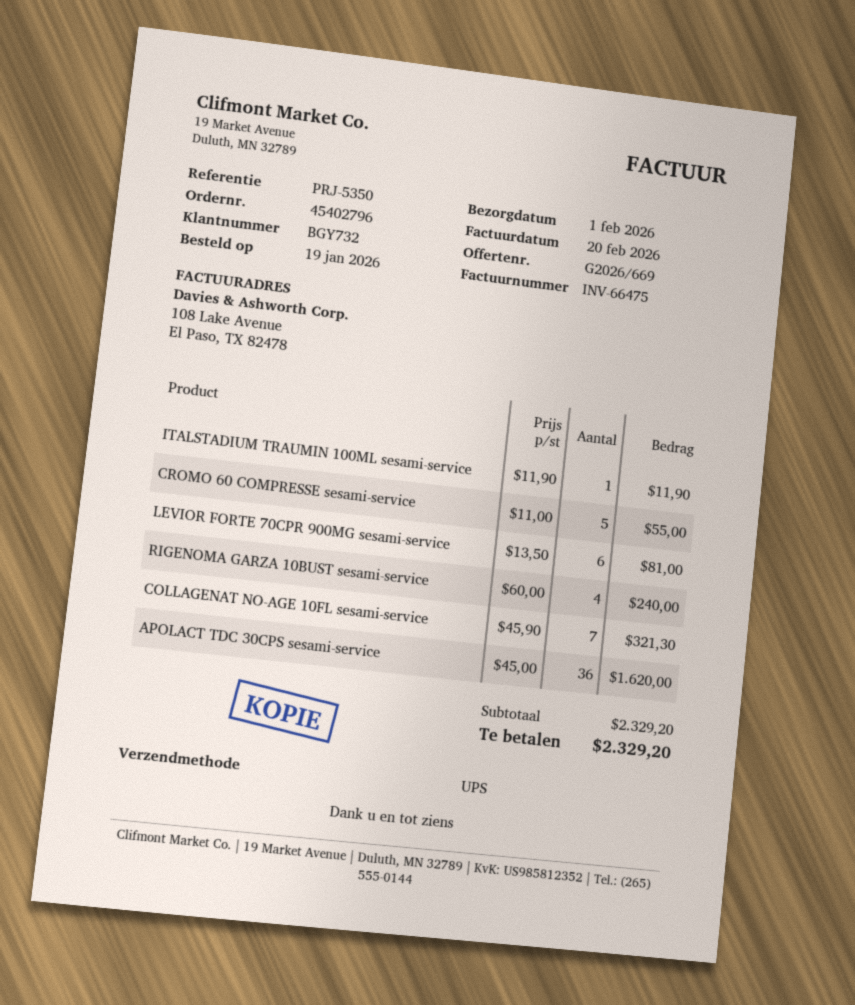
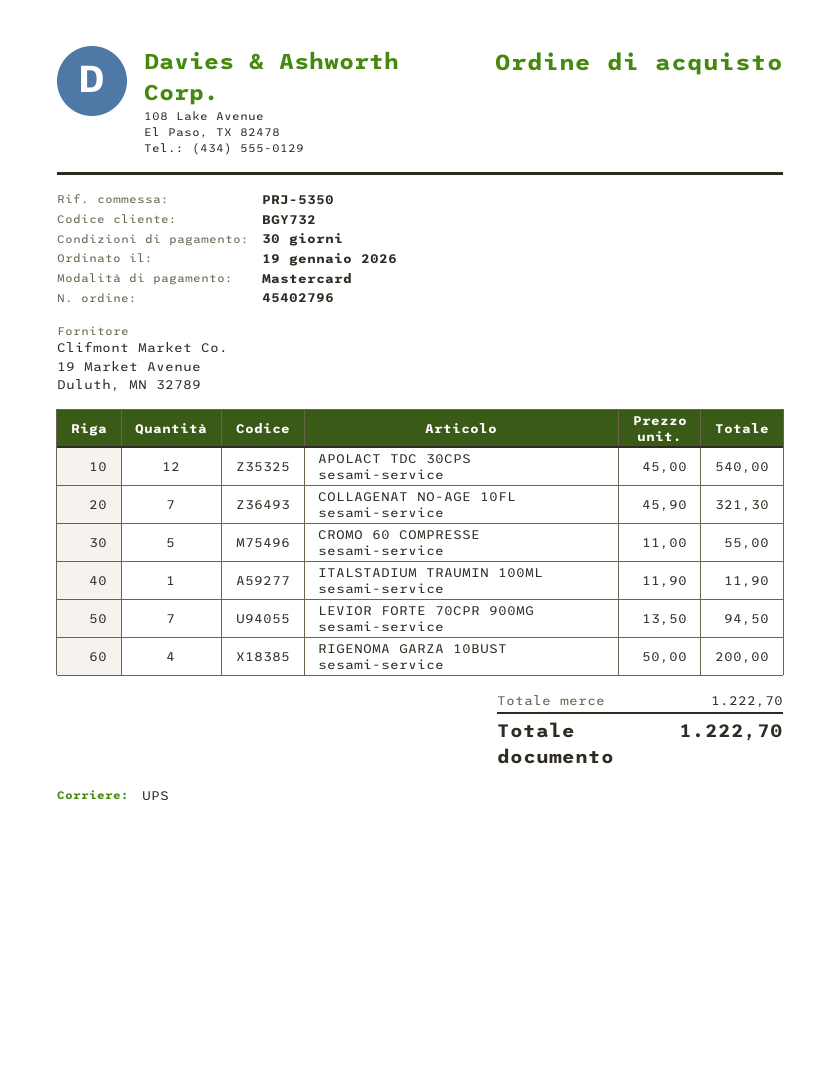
LEVIOR FORTE 70CPR 900MG sesami-service: 6 x 13.50 = 81.00 -> 7 x 13.50 = 94.50
RIGENOMA GARZA 10BUST sesami-service: 4 x 60.00 = 240.00 -> 4 x 50.00 = 200.00
APOLACT TDC 30CPS sesami-service: 36 x 45.00 = 1620.00 -> 12 x 45.00 = 540.00
subtotal: 2329.20 -> 1222.70
total: 2329.20 -> 1222.70

